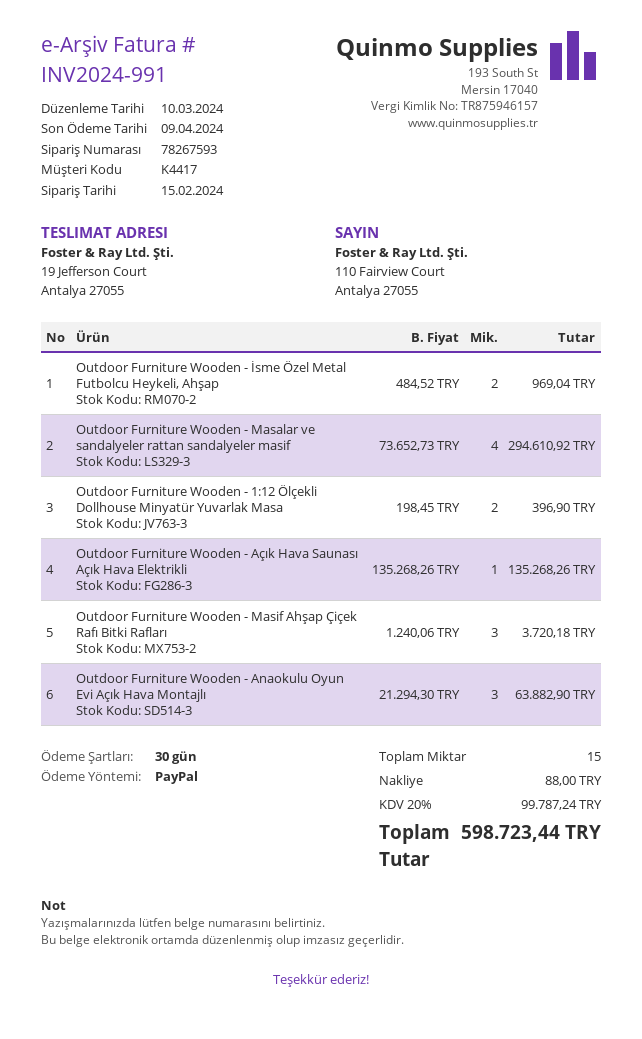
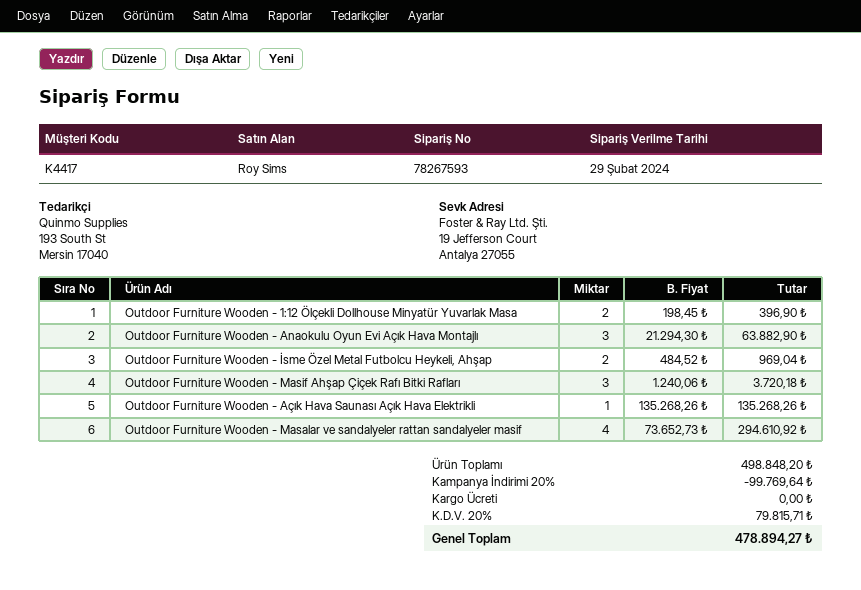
order date: 2024-02-15 -> 2024-02-29
discount: none -> 20% = 99769.64
shipping: 88.00 -> 0.00
tax: 20% = 99787.24 -> 20% = 79815.71
total: 598723.44 -> 478894.27

